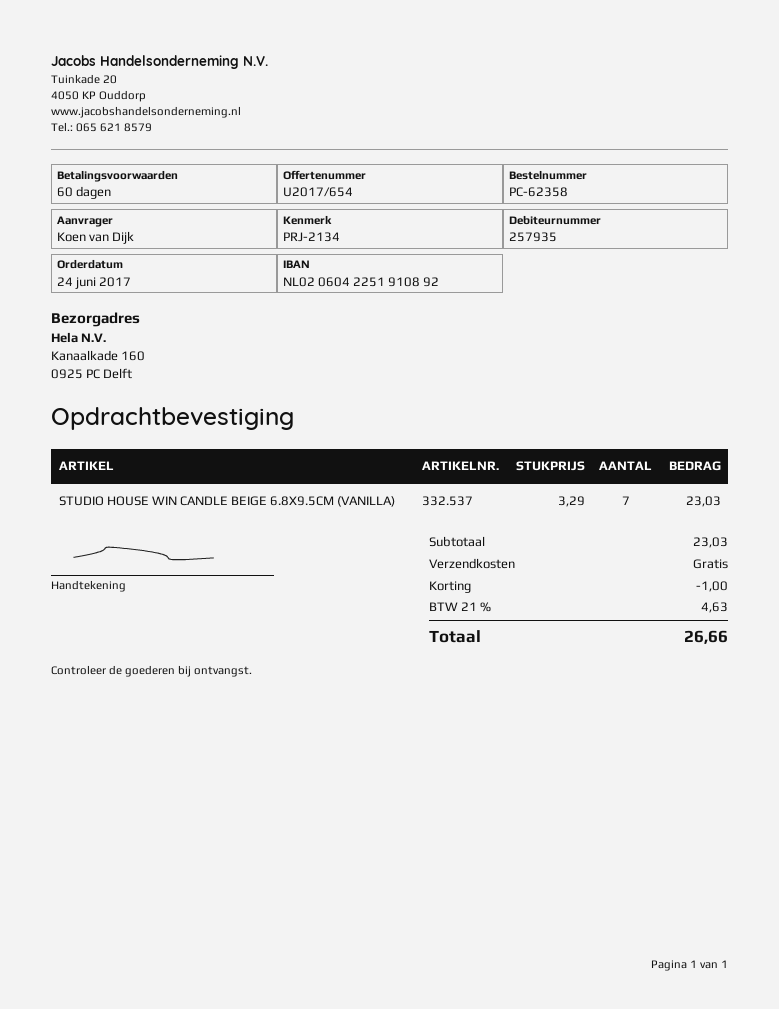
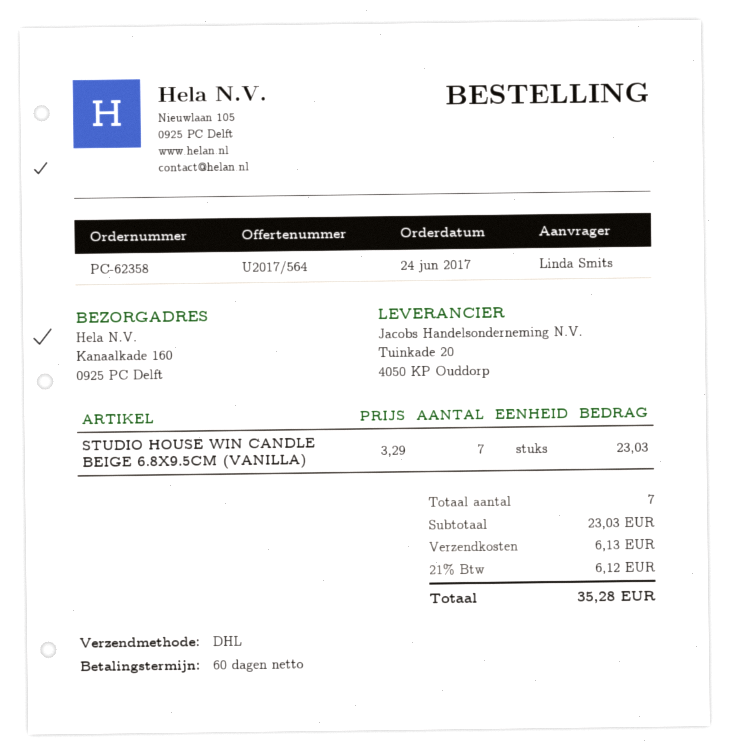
quote number: U2017/654 -> U2017/564
ordered by: Koen van Dijk -> Linda Smits
discount: 1.00 -> none
shipping: 0.00 -> 6.13
tax: 21% = 4.63 -> 21% = 6.12
total: 26.66 -> 35.28

